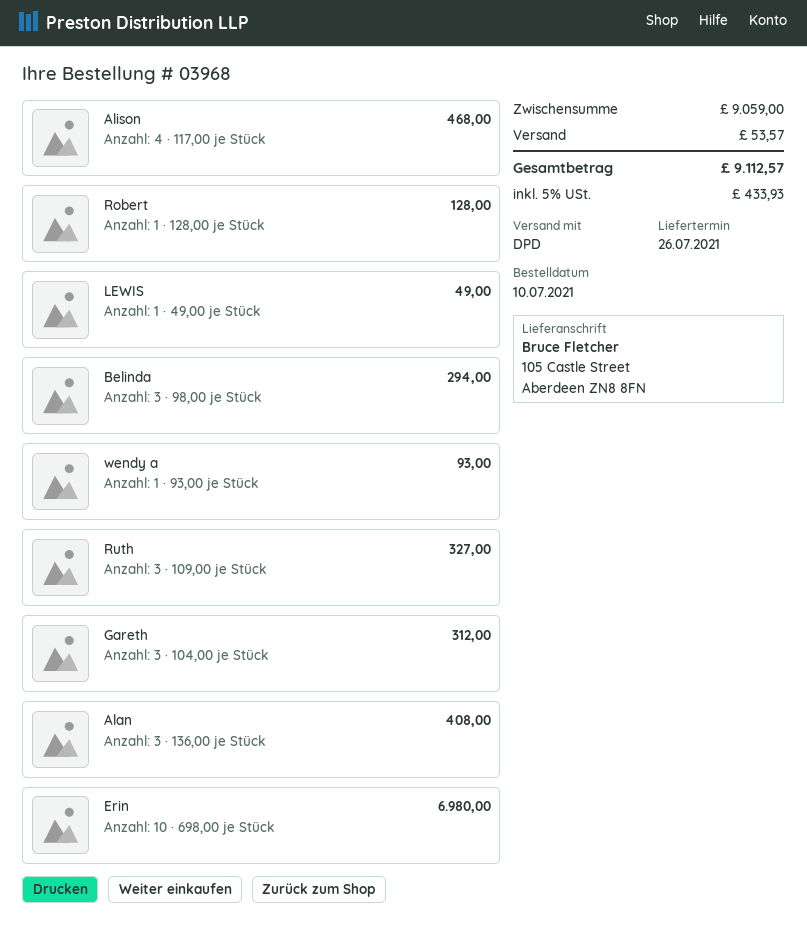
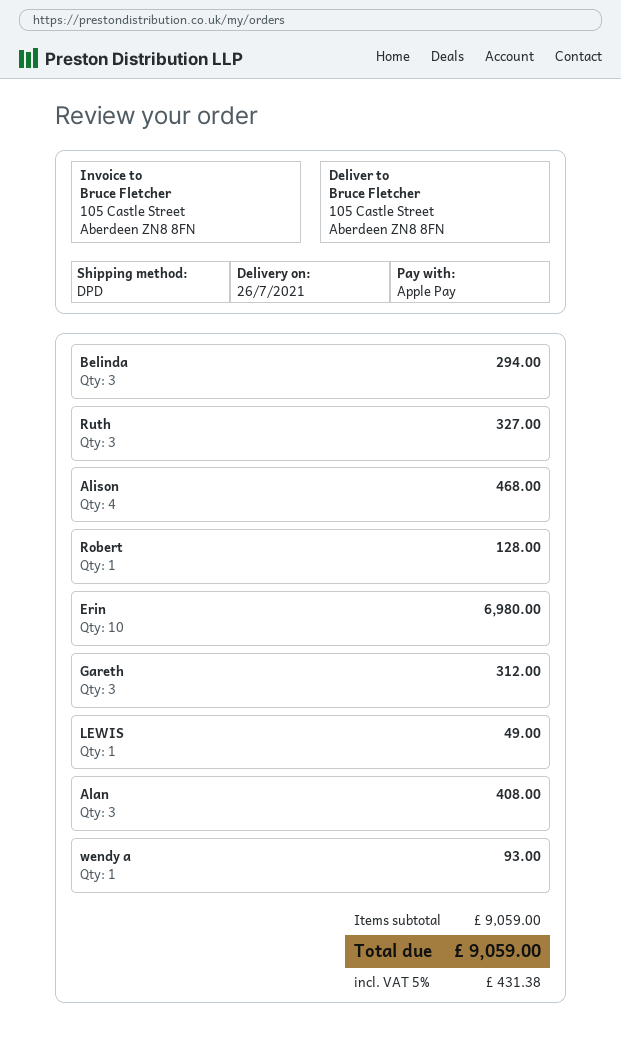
shipping: 53.57 -> none
tax: 5% = 433.93 -> 5% = 431.38
total: 9112.57 -> 9059.00

